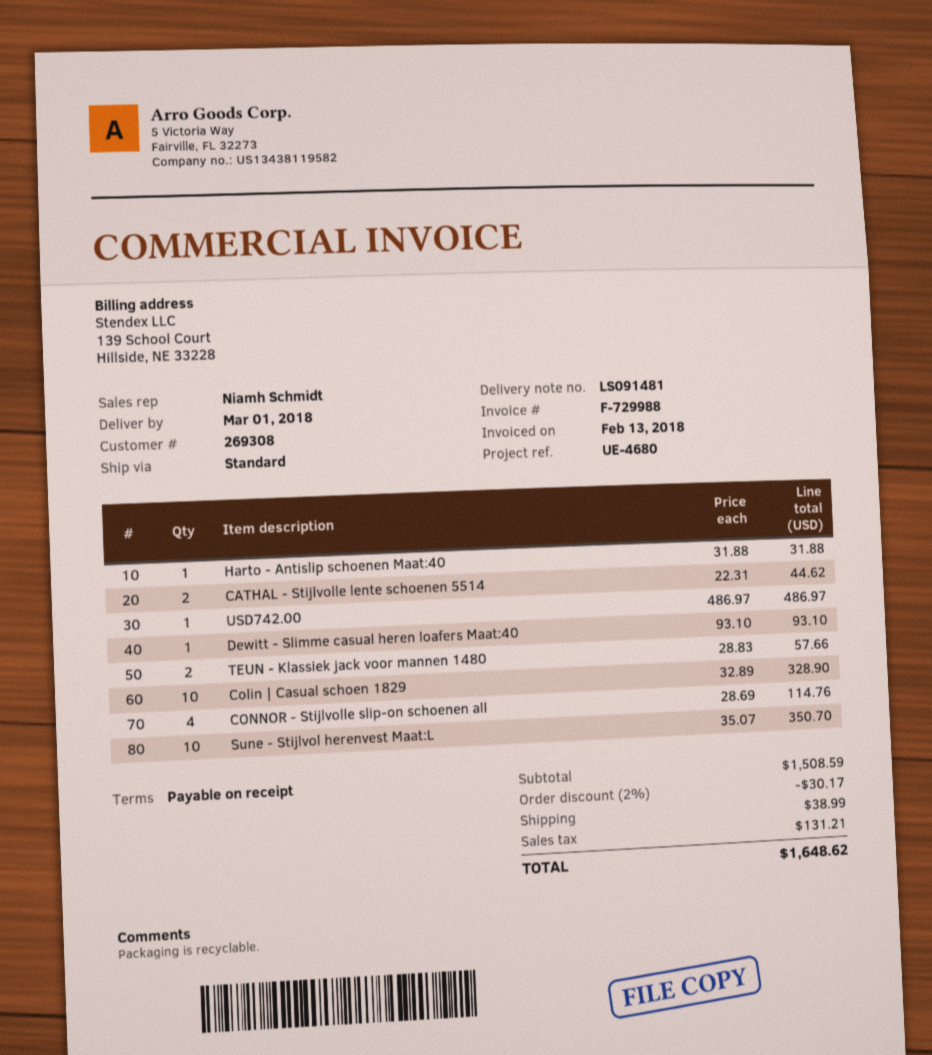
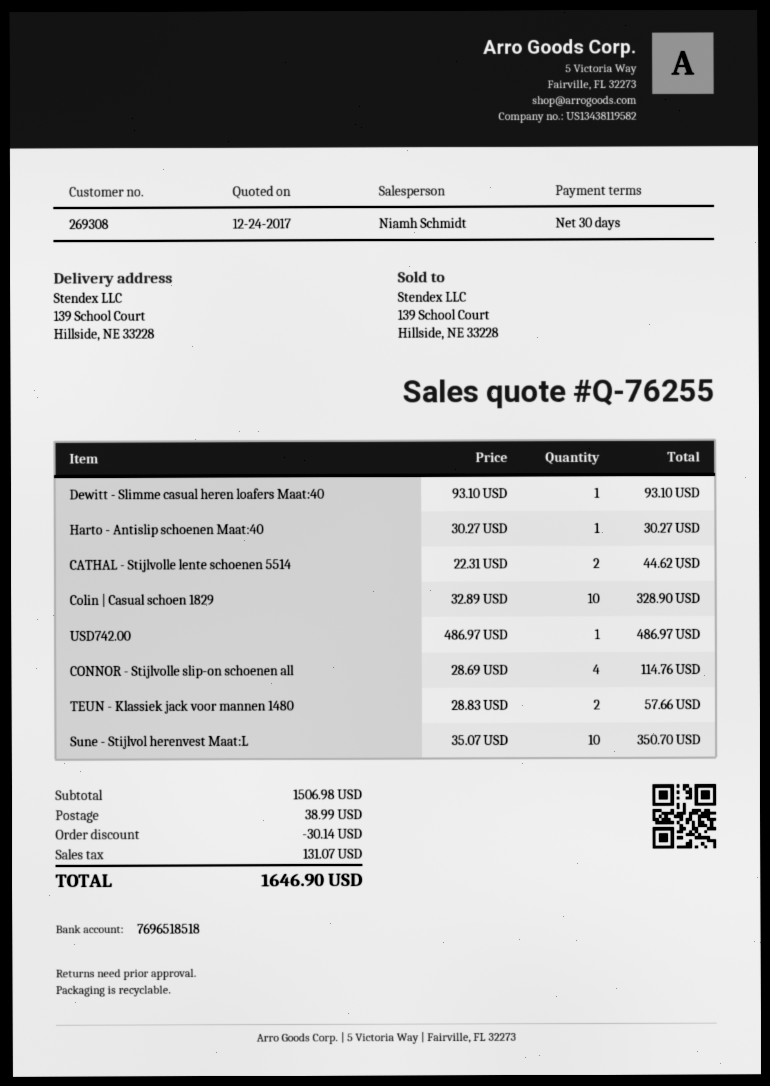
payment terms: on receipt -> 30 days
Harto - Antislip schoenen Maat:40: 1 x 31.88 = 31.88 -> 1 x 30.27 = 30.27
subtotal: 1508.59 -> 1506.98
discount: 30.17 -> 30.14
tax: 131.21 -> 131.07
total: 1648.62 -> 1646.90

